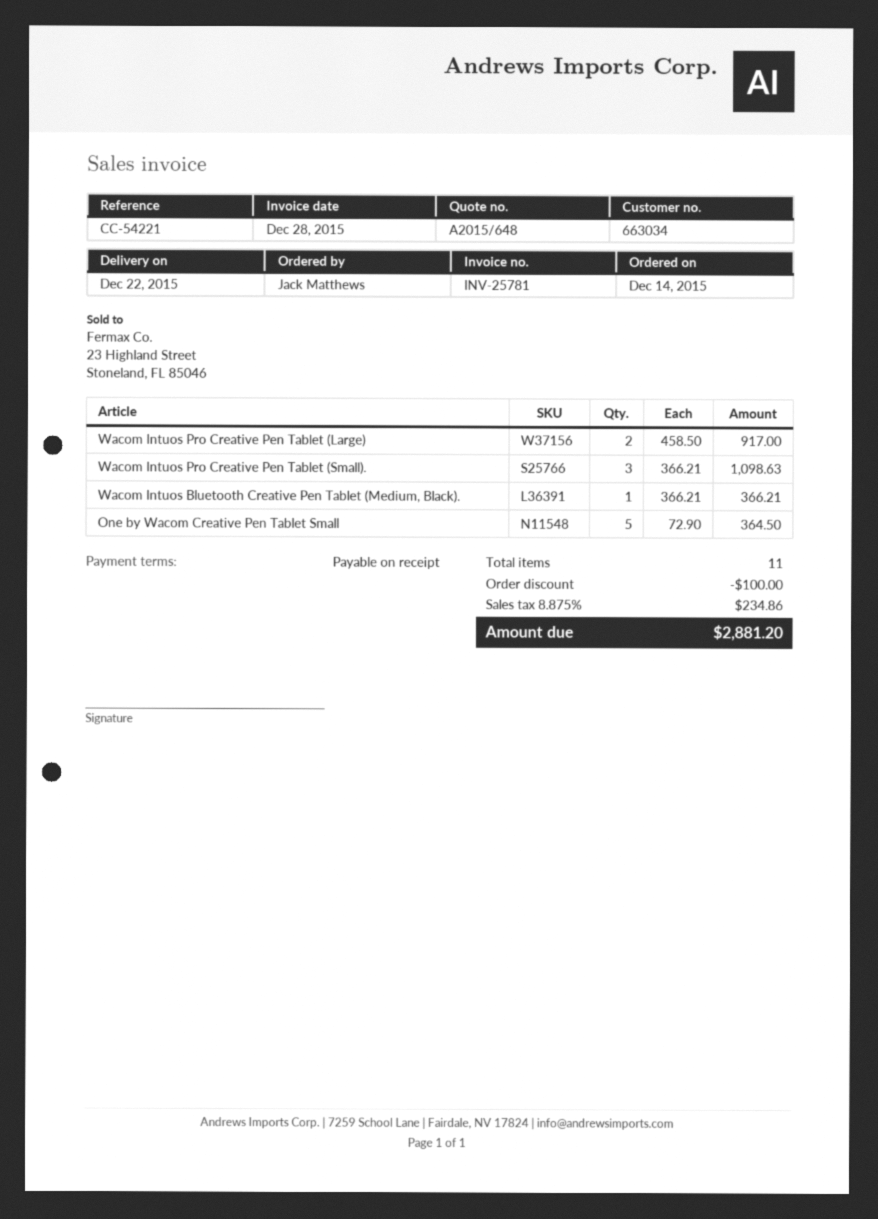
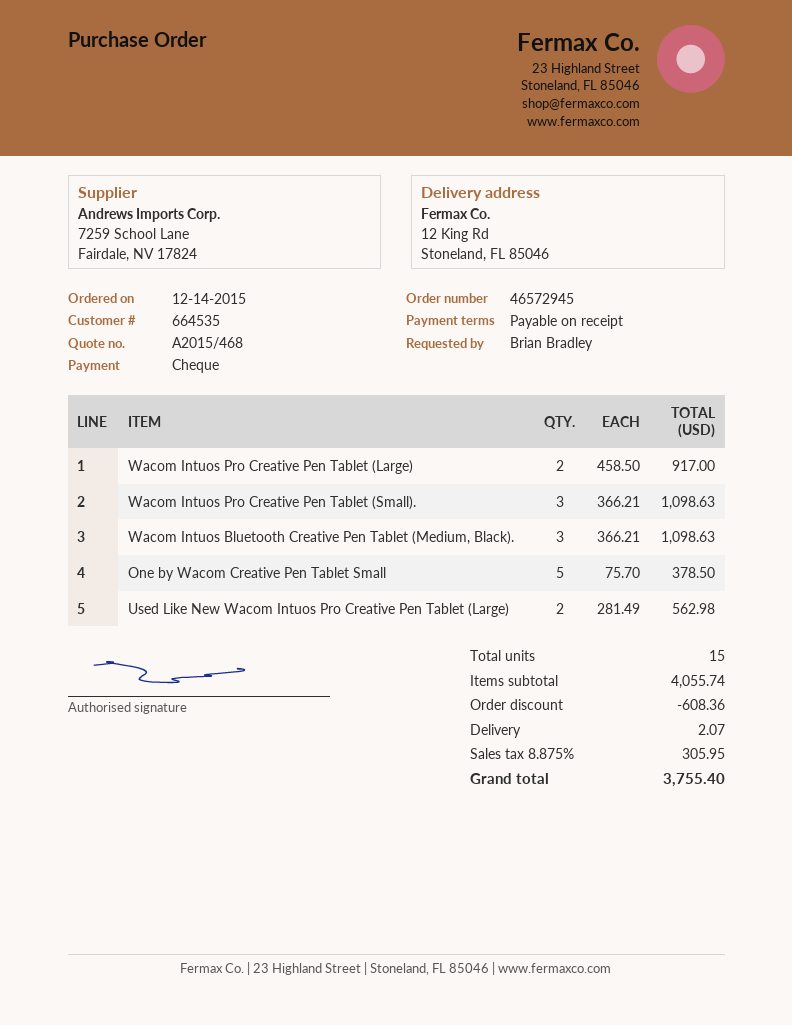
quote number: A2015/648 -> A2015/468
customer number: 663034 -> 664535
ordered by: Jack Matthews -> Brian Bradley
Wacom Intuos Bluetooth Creative Pen Tablet (Medium, Black).: 1 x 366.21 = 366.21 -> 3 x 366.21 = 1098.63
One by Wacom Creative Pen Tablet Small: 5 x 72.90 = 364.50 -> 5 x 75.70 = 378.50
Used Like New Wacom Intuos Pro Creative Pen Tablet (Large): none -> 2 x 281.49 = 562.98
total quantity: 11 -> 15
discount: 100.00 -> 608.36
shipping: none -> 2.07
tax: 8.875% = 234.86 -> 8.875% = 305.95
total: 2881.20 -> 3755.40

